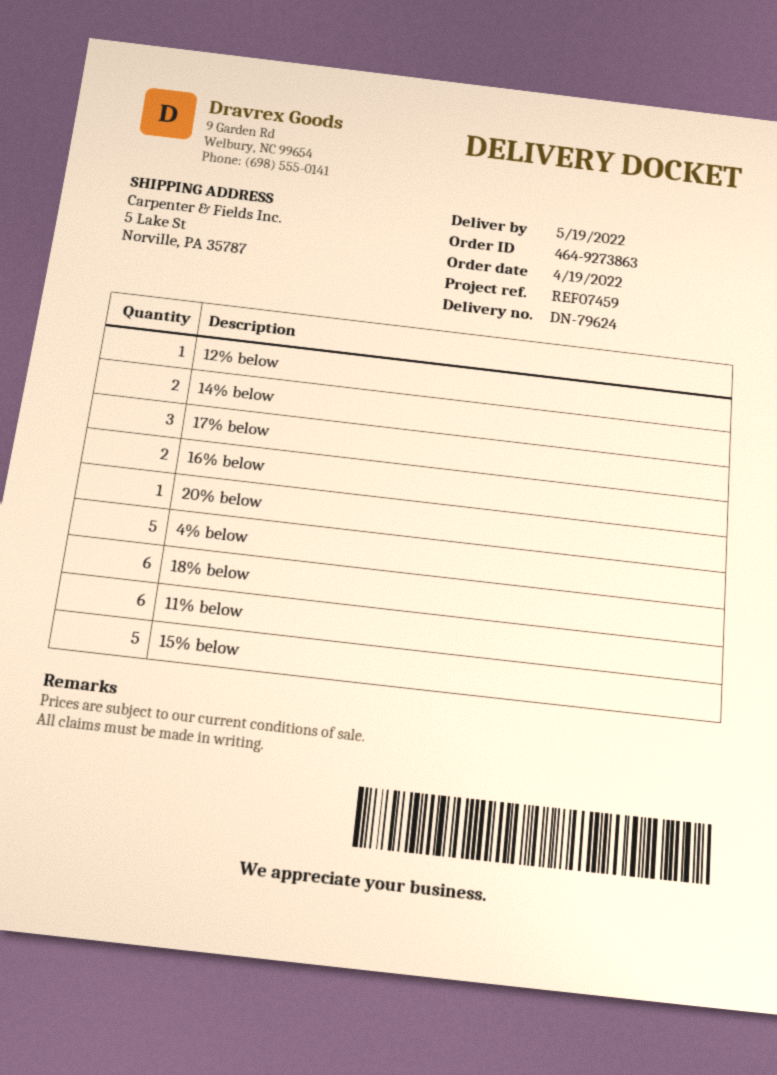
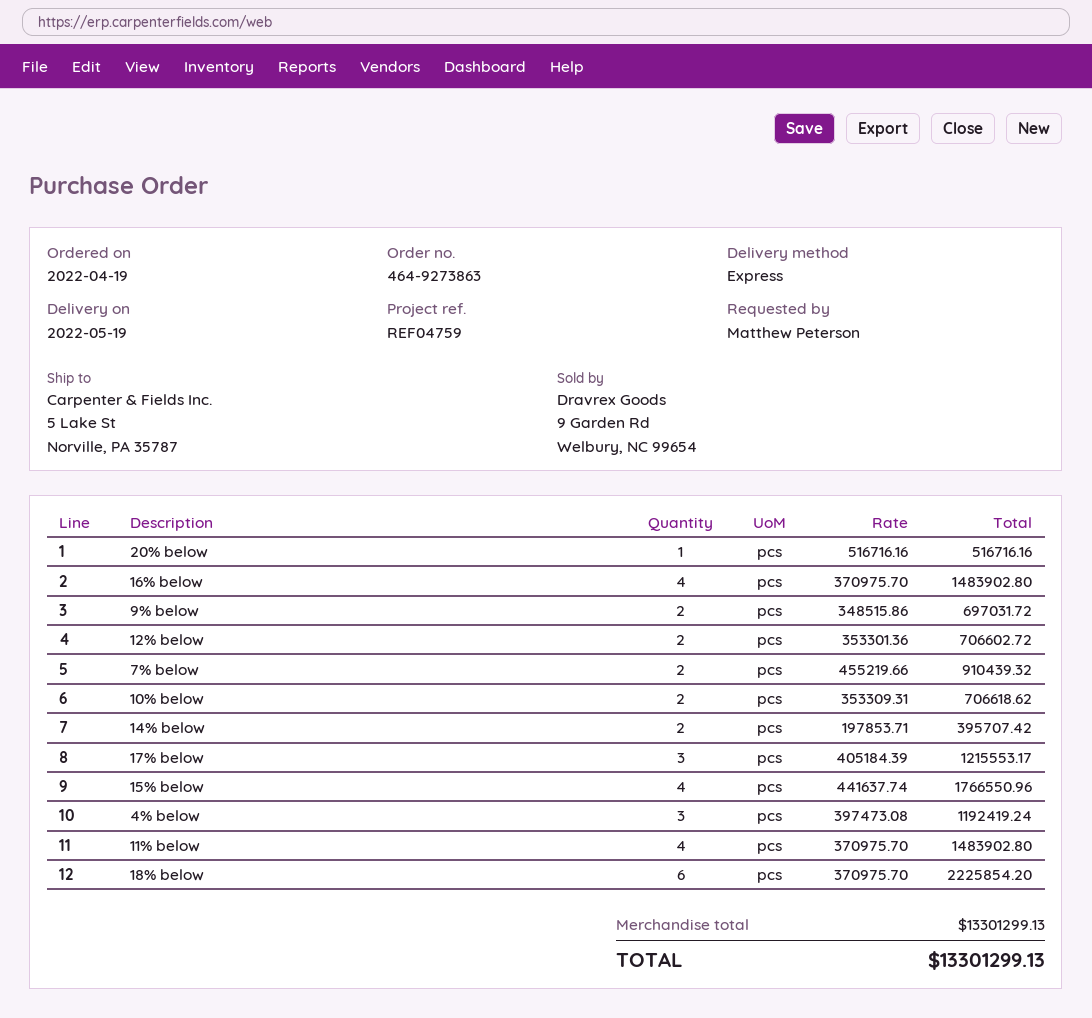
reference: REF07459 -> REF04759
12% below: 1 -> 2
16% below: 2 -> 4
4% below: 5 -> 3
11% below: 6 -> 4
15% below: 5 -> 4
9% below: none -> 2
7% below: none -> 2
10% below: none -> 2

